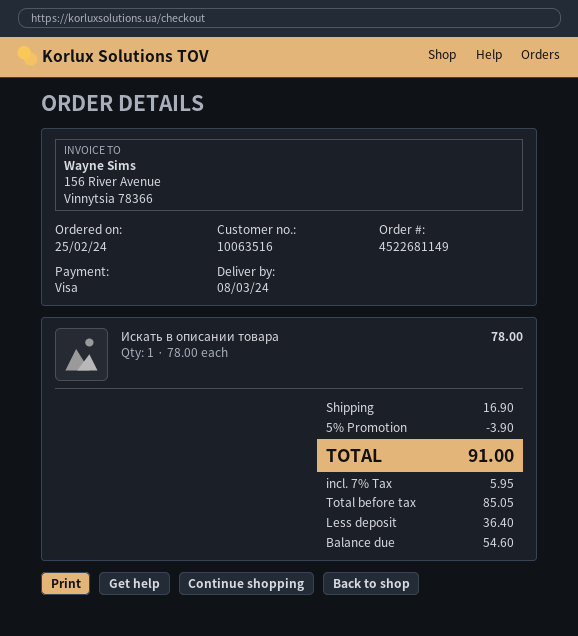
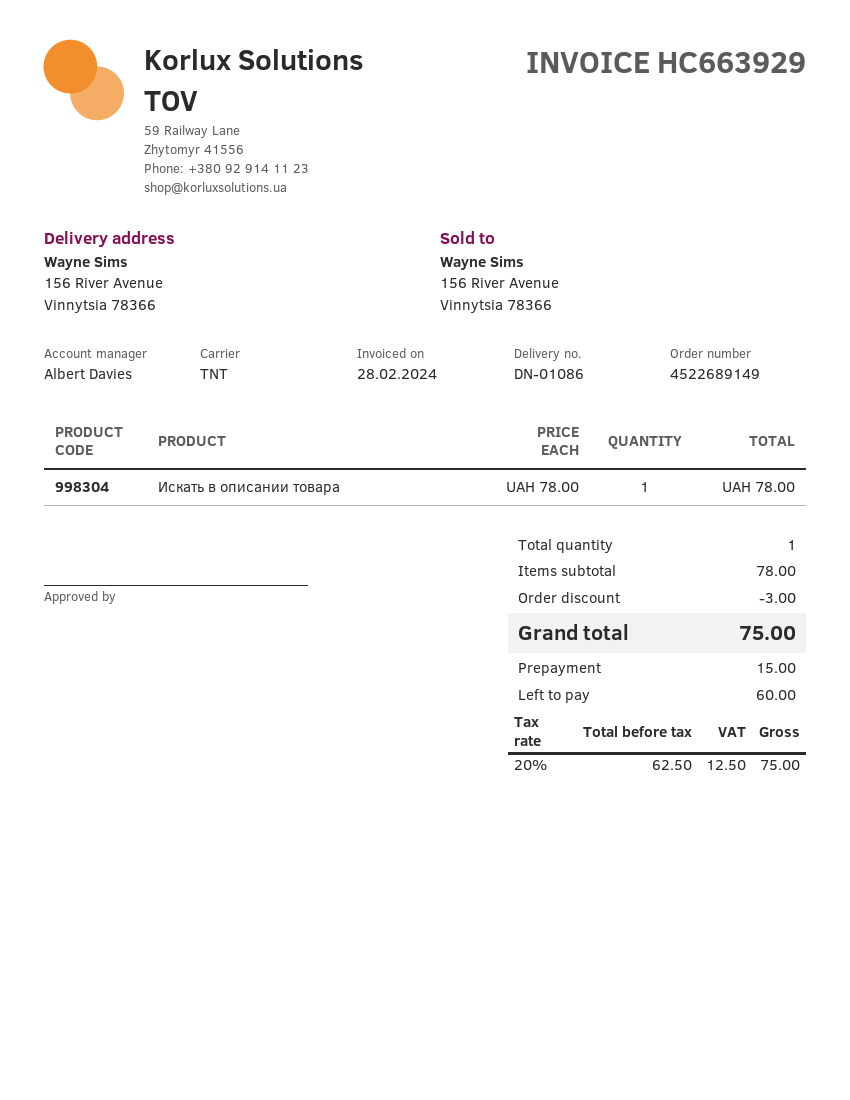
order number: 4522681149 -> 4522689149
discount: 3.90 -> 3.00
shipping: 16.90 -> none
net: 85.05 -> 62.50
tax: 7% = 5.95 -> 20% = 12.50
total: 91.00 -> 75.00
deposit: 36.40 -> 15.00
balance: 54.60 -> 60.00

